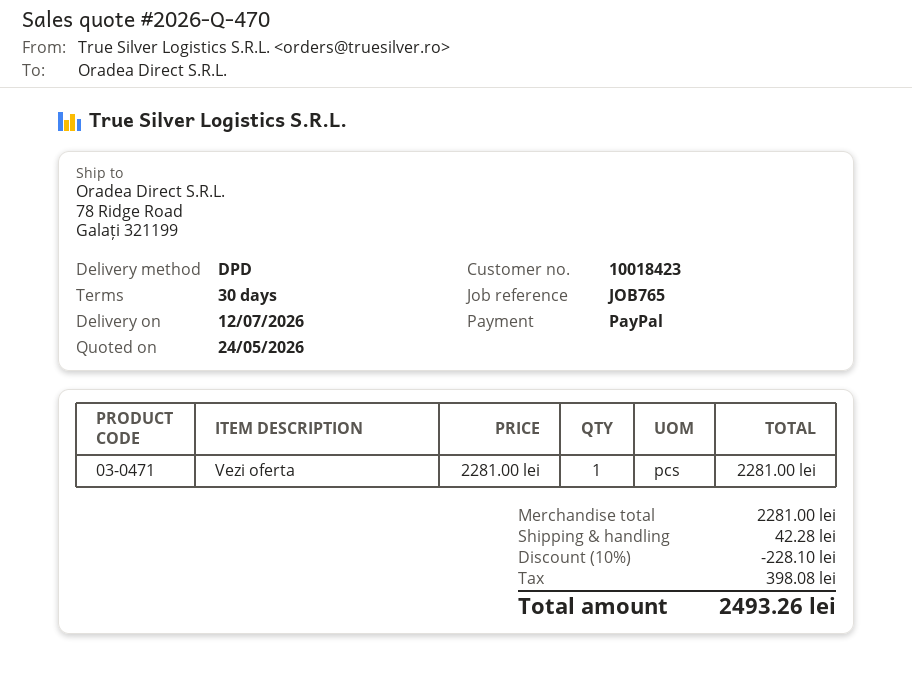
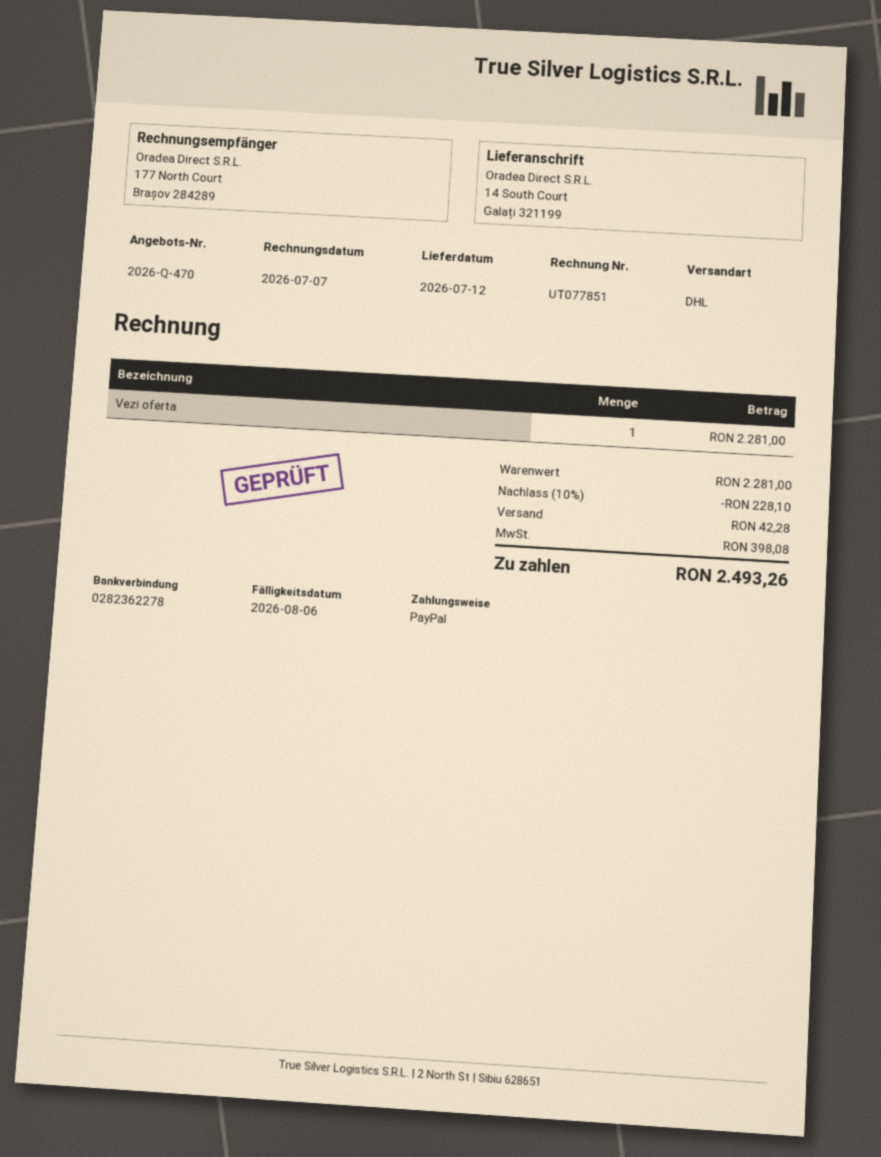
shipping method: DPD -> DHL
ship to: 78 Ridge Road, Galați 321199 -> 14 South Court, Galați 321199

